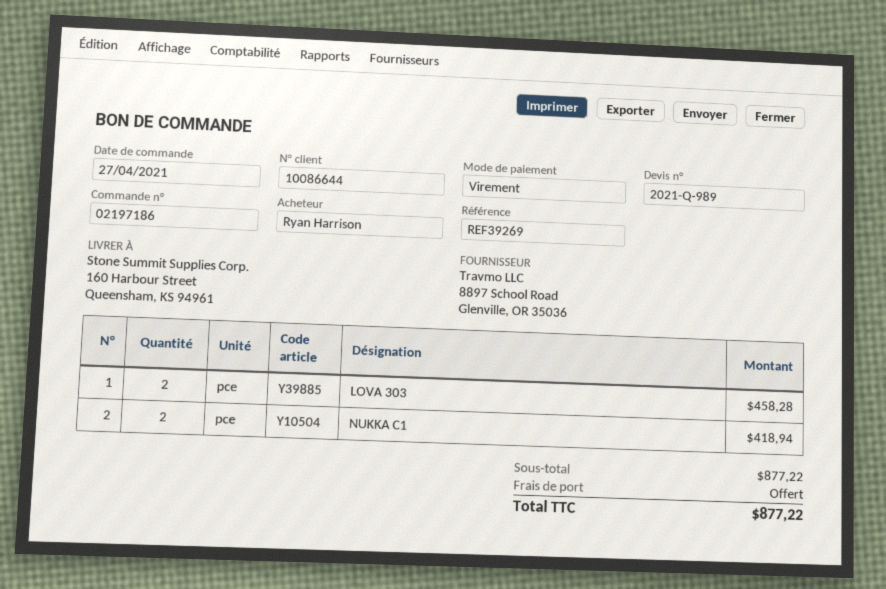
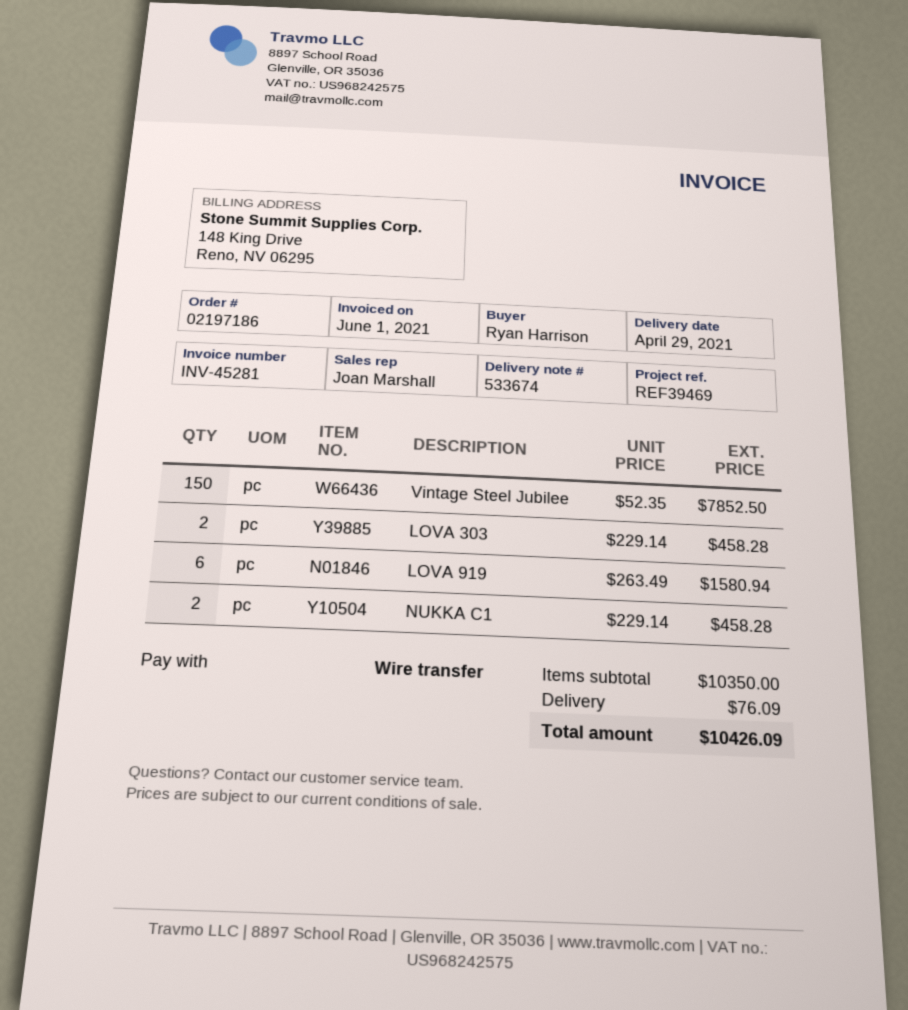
reference: REF39269 -> REF39469
NUKKA C1: 2 for 418.94 -> 2 for 458.28
Vintage Steel Jubilee: none -> 150 for 7852.50
LOVA 919: none -> 6 for 1580.94
subtotal: 877.22 -> 10350.00
shipping: 0.00 -> 76.09
total: 877.22 -> 10426.09

